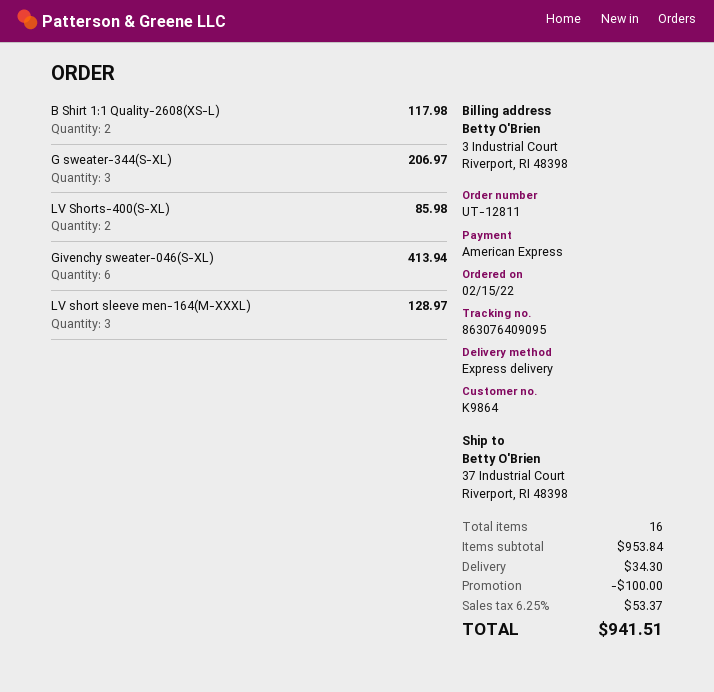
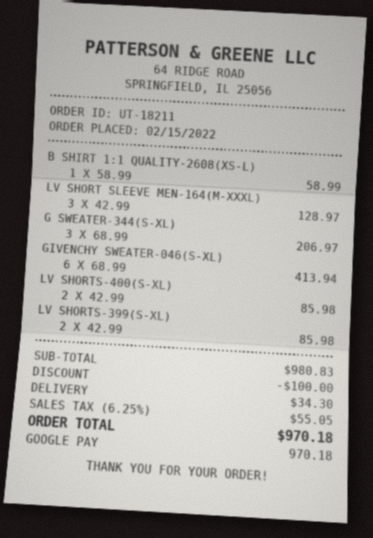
order number: UT-12811 -> UT-18211
payment method: American Express -> Google Pay
B Shirt 1:1 Quality-2608(XS-L): 2 for 117.98 -> 1 for 58.99
LV SHORTS-399(S-XL): none -> 2 for 85.98
subtotal: 953.84 -> 980.83
tax: 6.25% = 53.37 -> 6.25% = 55.05
total: 941.51 -> 970.18

